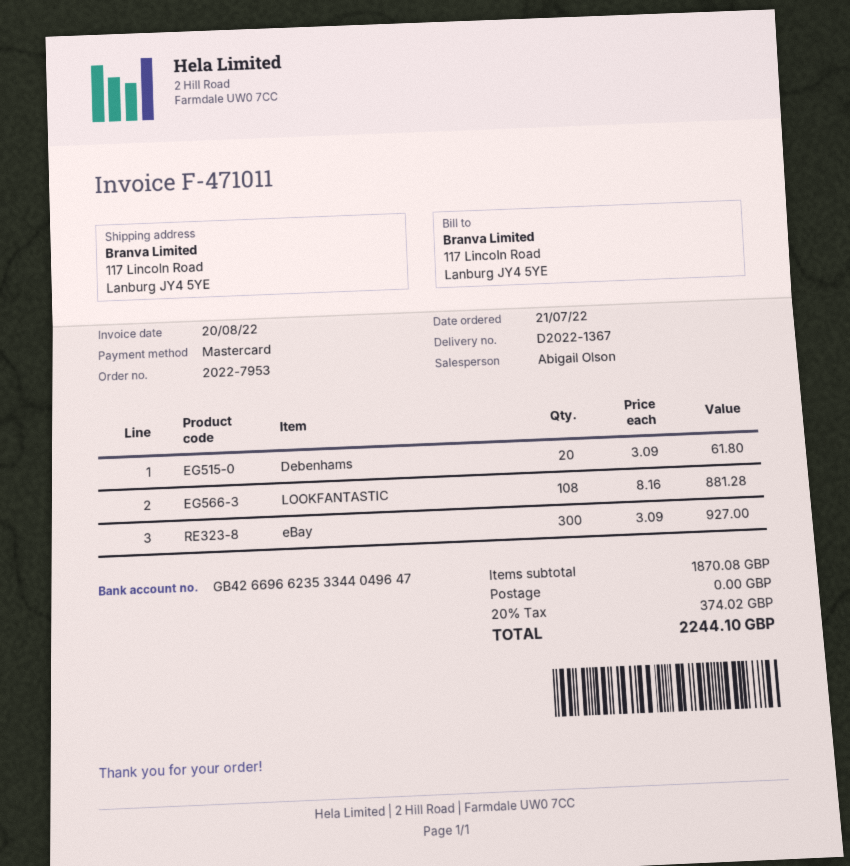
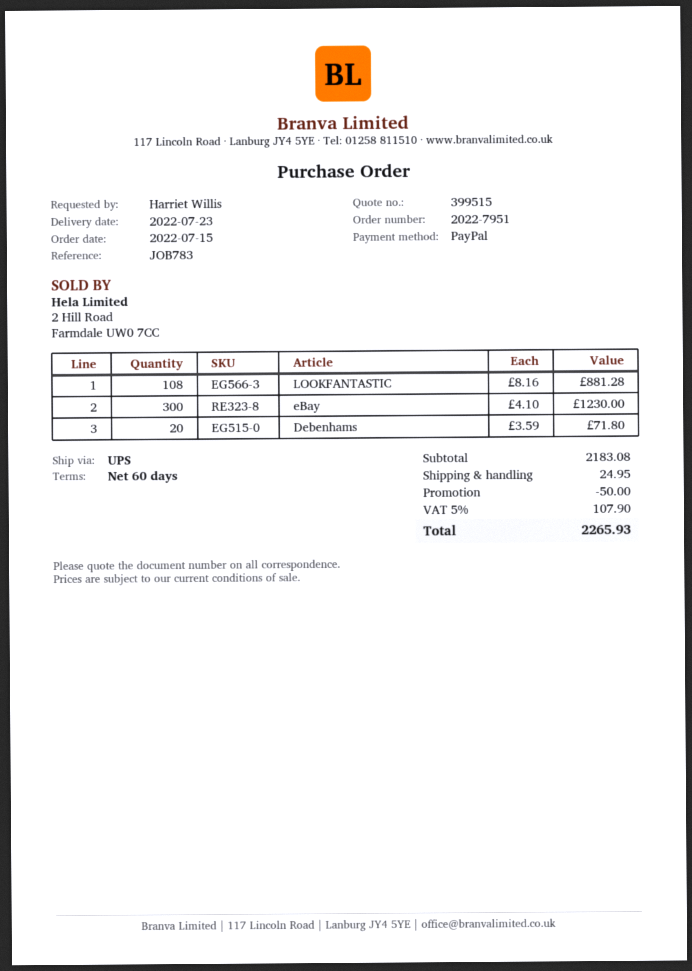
order number: 2022-7953 -> 2022-7951
order date: 2022-07-21 -> 2022-07-15
payment method: Mastercard -> PayPal
Debenhams: 20 x 3.09 = 61.80 -> 20 x 3.59 = 71.80
eBay: 300 x 3.09 = 927.00 -> 300 x 4.10 = 1230.00
subtotal: 1870.08 -> 2183.08
discount: none -> 50.00
shipping: 0.00 -> 24.95
tax: 20% = 374.02 -> 5% = 107.90
total: 2244.10 -> 2265.93

